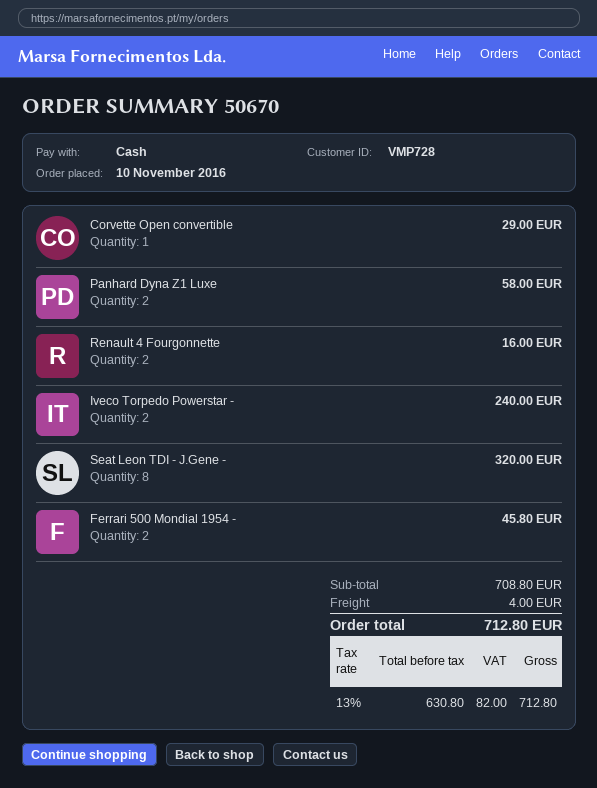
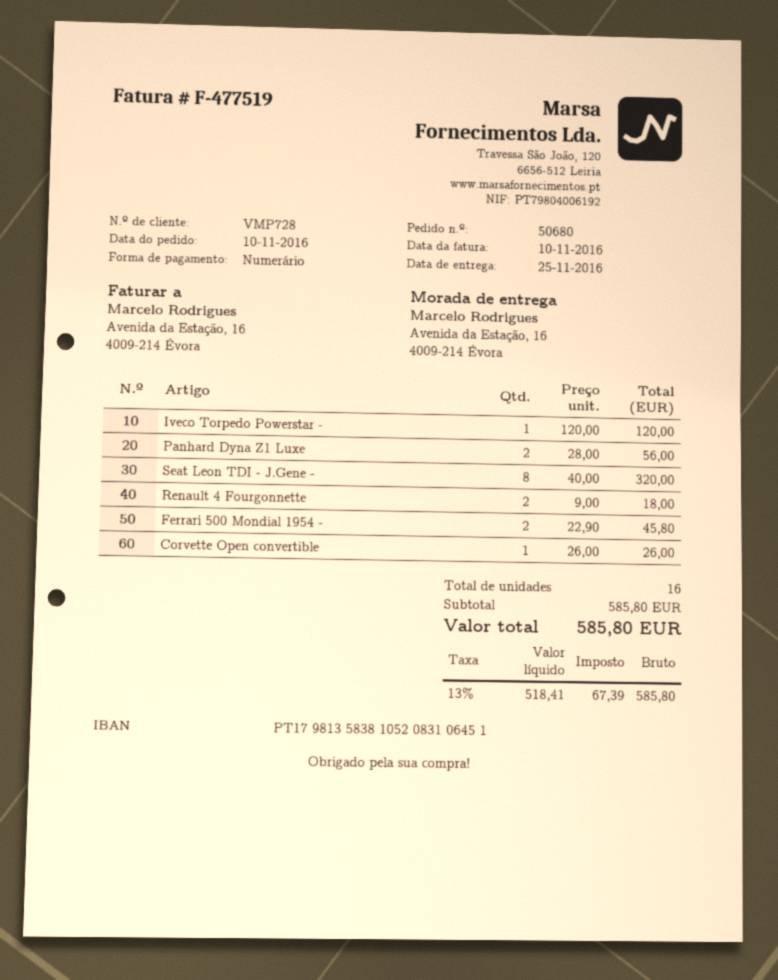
order number: 50670 -> 50680
Corvette Open convertible: 1 for 29.00 -> 1 for 26.00
Panhard Dyna Z1 Luxe: 2 for 58.00 -> 2 for 56.00
Renault 4 Fourgonnette: 2 for 16.00 -> 2 for 18.00
Iveco Torpedo Powerstar -: 2 for 240.00 -> 1 for 120.00
subtotal: 708.80 -> 585.80
shipping: 4.00 -> none
net: 630.80 -> 518.41
tax: 13% = 82.00 -> 13% = 67.39
total: 712.80 -> 585.80

